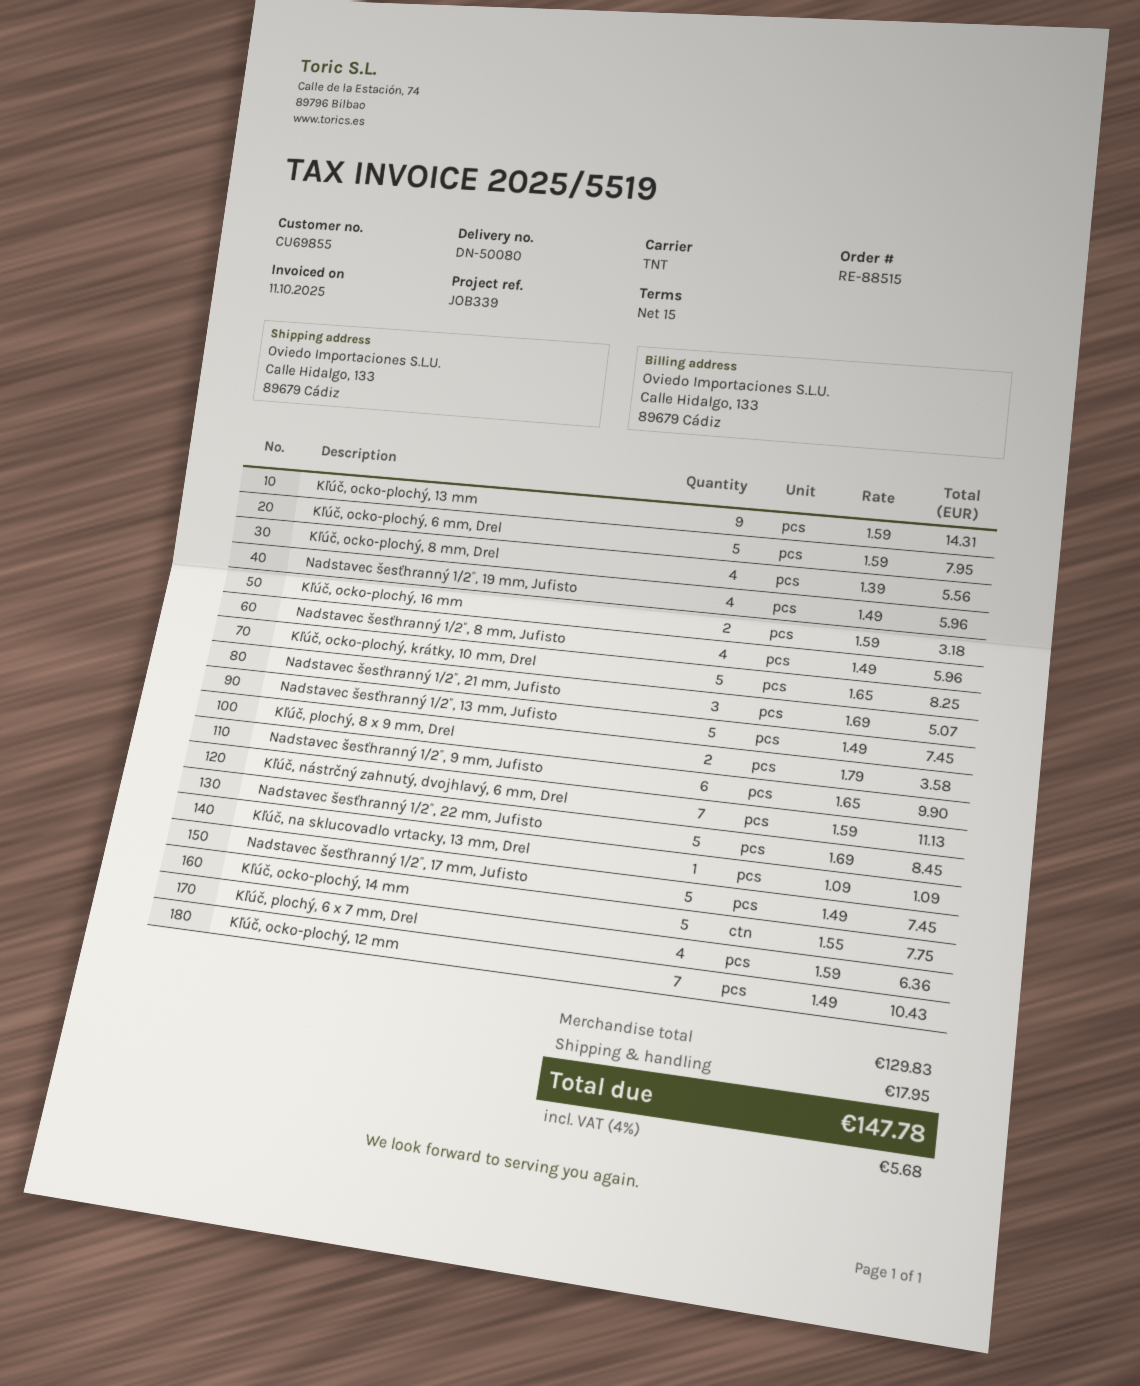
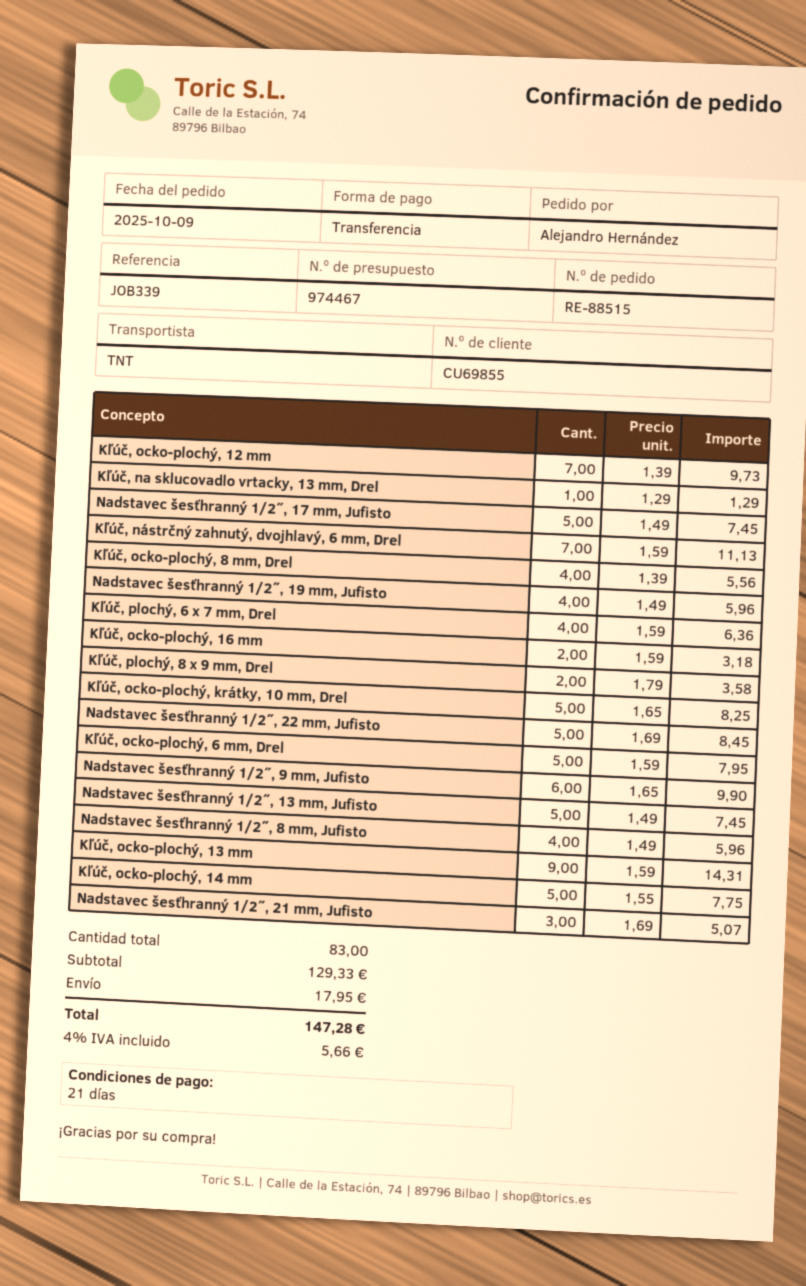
payment terms: 15 days -> 21 days
Kľúč, na sklucovadlo vrtacky, 13 mm, Drel: 1 x 1.09 = 1.09 -> 1 x 1.29 = 1.29
Kľúč, ocko-plochý, 12 mm: 7 x 1.49 = 10.43 -> 7 x 1.39 = 9.73
subtotal: 129.83 -> 129.33
tax: 4% = 5.68 -> 4% = 5.66
total: 147.78 -> 147.28

